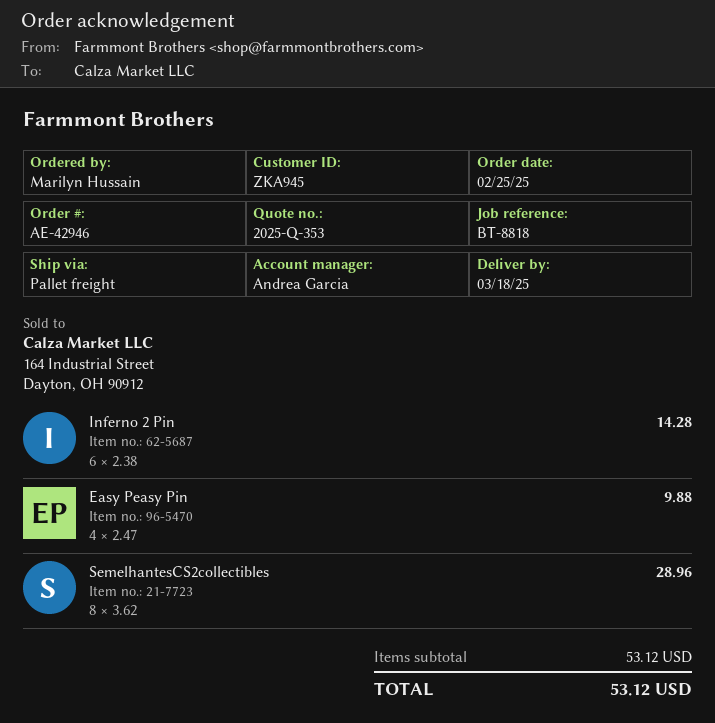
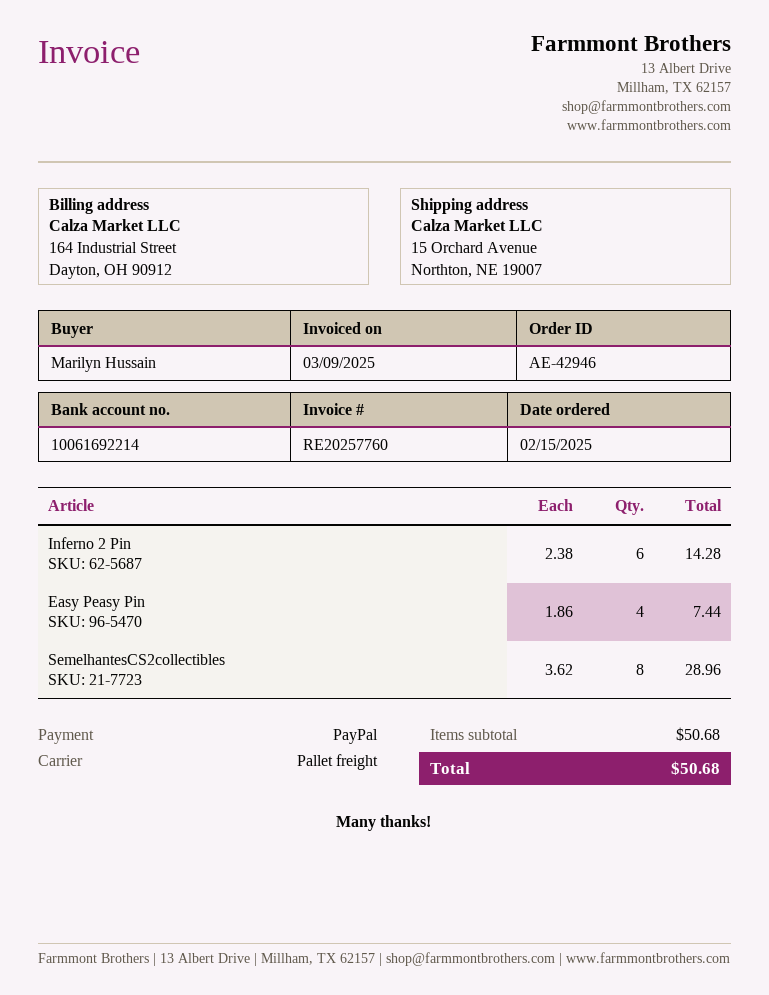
order date: 2025-02-25 -> 2025-02-15
Easy Peasy Pin: 4 x 2.47 = 9.88 -> 4 x 1.86 = 7.44
subtotal: 53.12 -> 50.68
total: 53.12 -> 50.68

